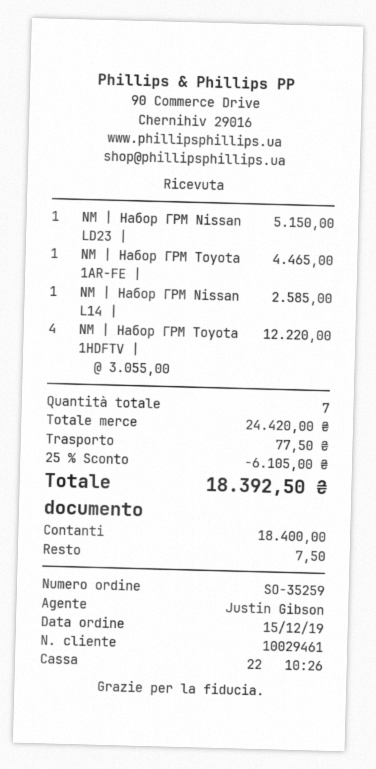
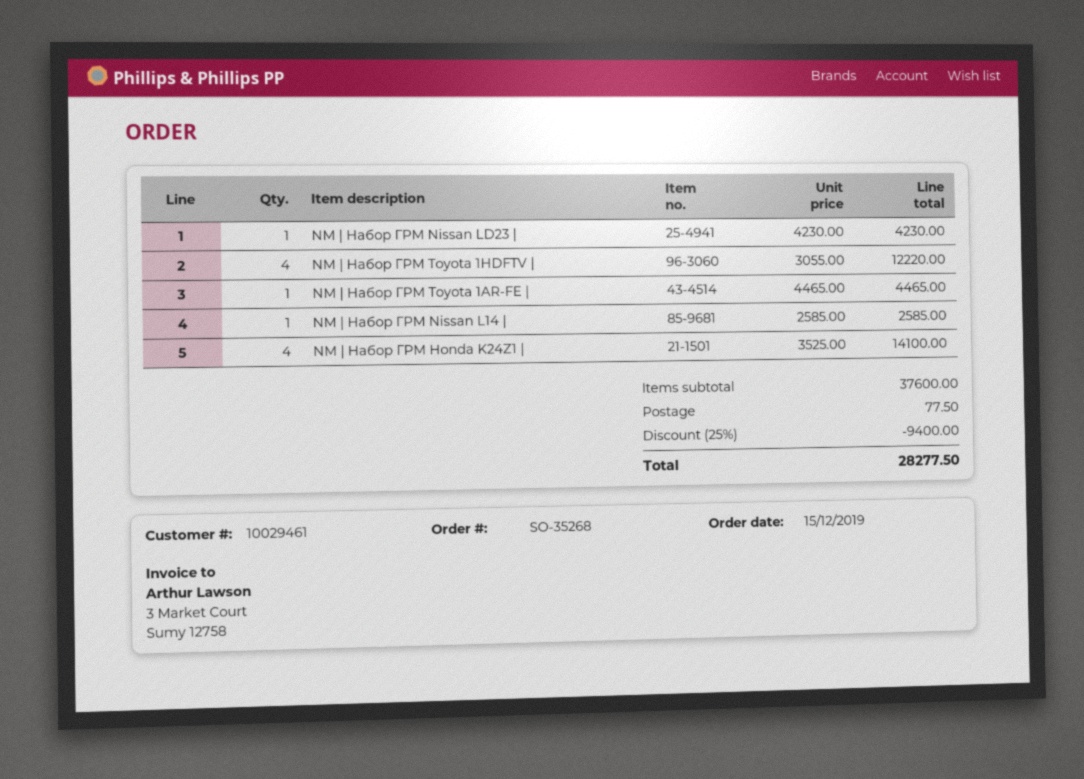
order number: SO-35259 -> SO-35268
NM | Набор ГРМ Nissan LD23 |: 1 x 5150.00 = 5150.00 -> 1 x 4230.00 = 4230.00
NM | Набор ГРМ Honda K24Z1 |: none -> 4 x 3525.00 = 14100.00
subtotal: 24420.00 -> 37600.00
discount: 25% = 6105.00 -> 25% = 9400.00
total: 18392.50 -> 28277.50

